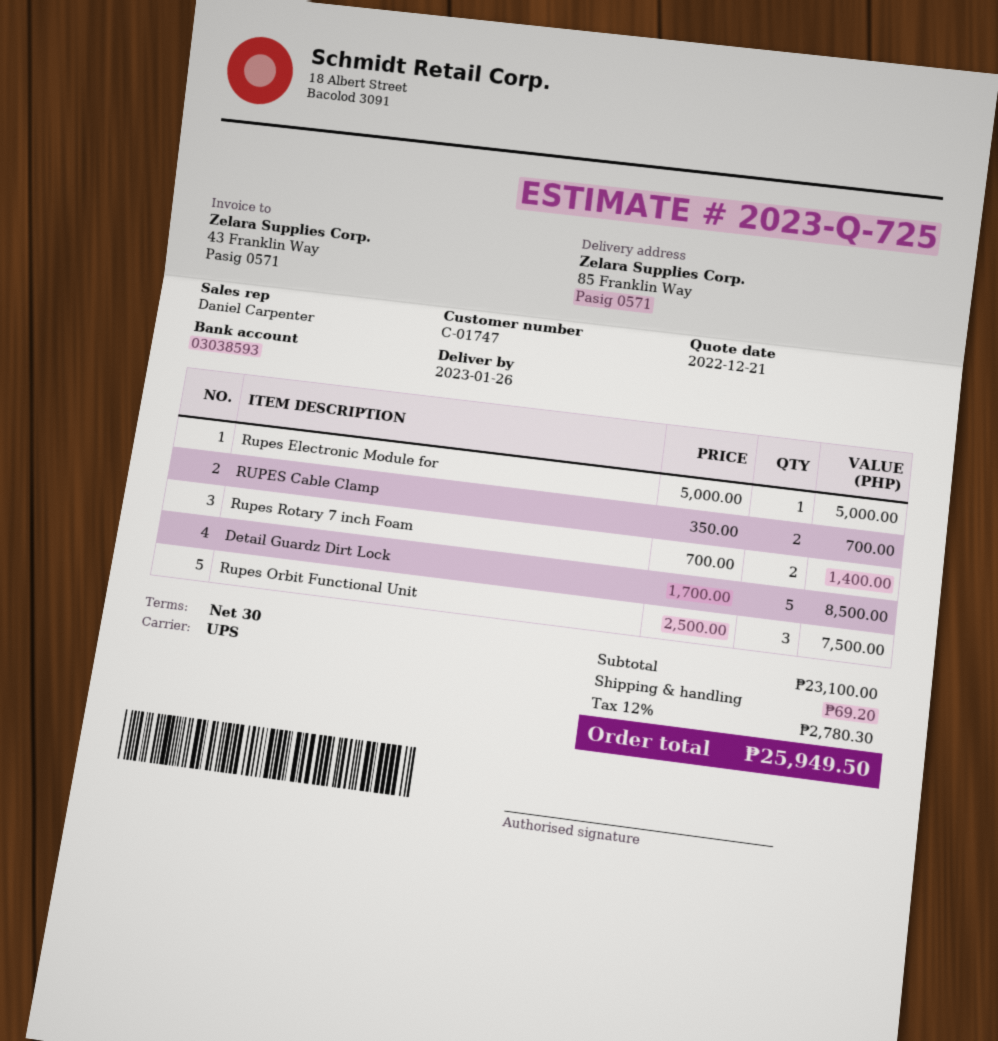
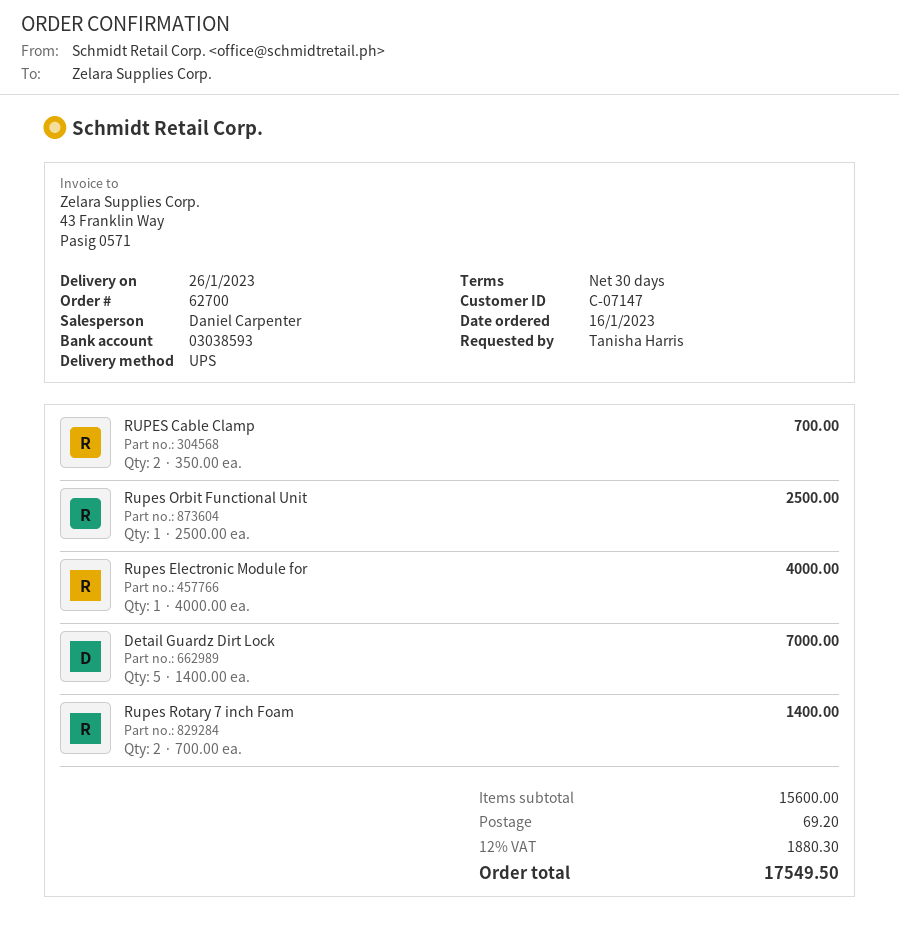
customer number: C-01747 -> C-07147
Rupes Electronic Module for: 1 x 5000.00 = 5000.00 -> 1 x 4000.00 = 4000.00
Detail Guardz Dirt Lock: 5 x 1700.00 = 8500.00 -> 5 x 1400.00 = 7000.00
Rupes Orbit Functional Unit: 3 x 2500.00 = 7500.00 -> 1 x 2500.00 = 2500.00
subtotal: 23100.00 -> 15600.00
tax: 12% = 2780.30 -> 12% = 1880.30
total: 25949.50 -> 17549.50

